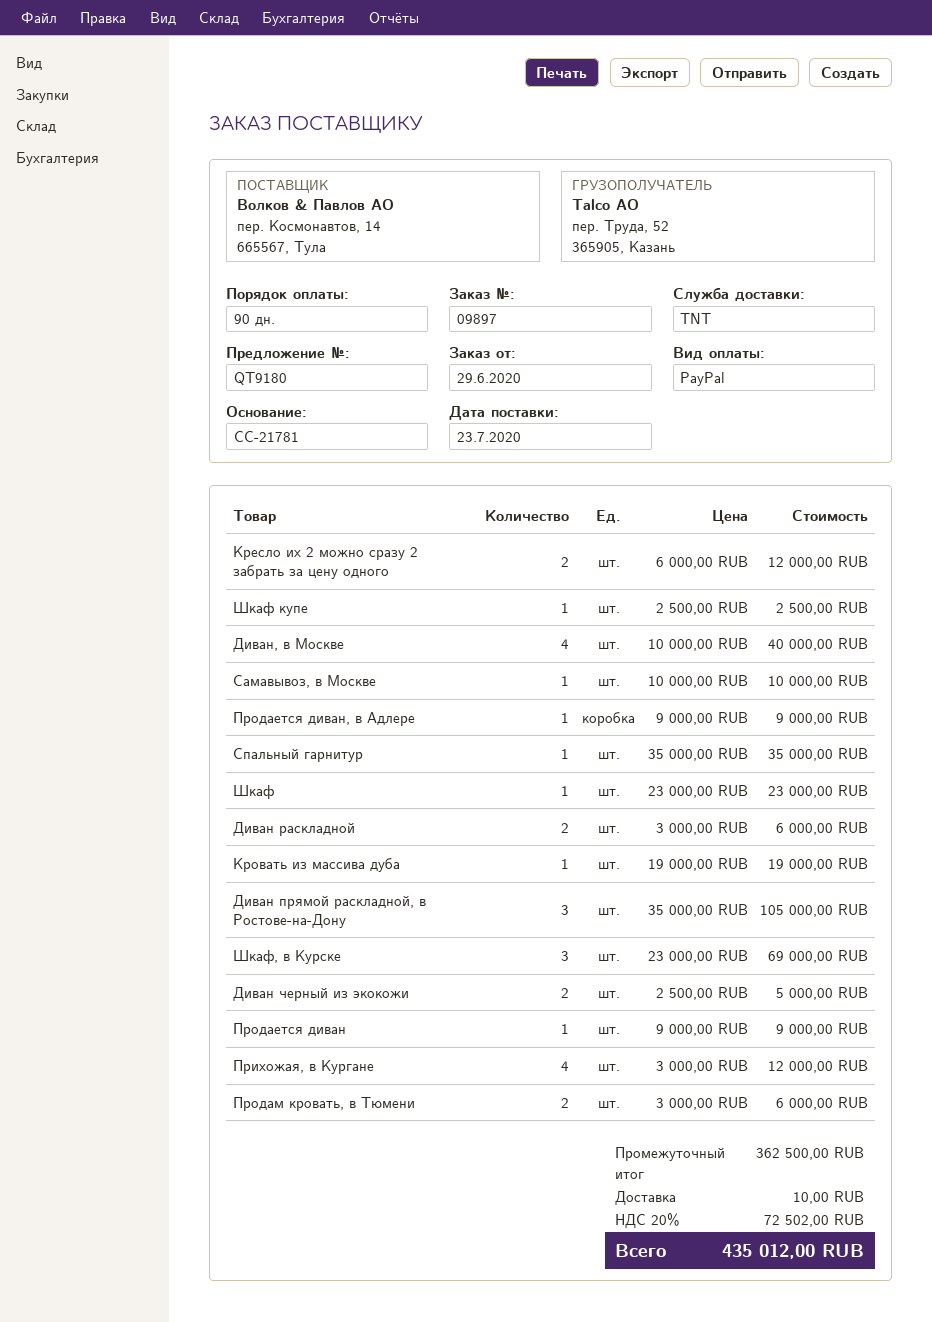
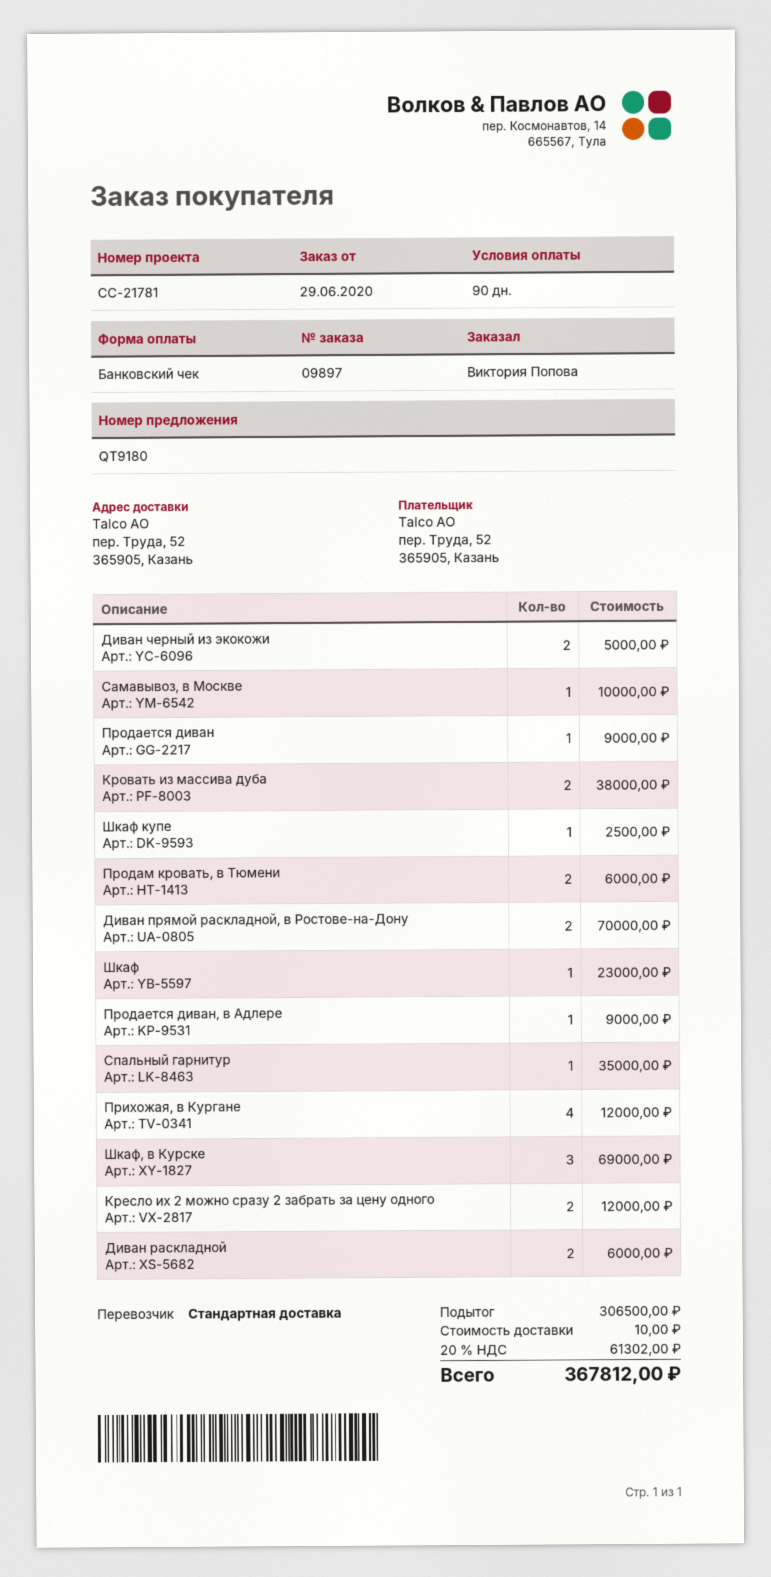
payment method: PayPal -> cheque
shipping method: TNT -> standard
Диван, в Москве: 4 for 40000.00 -> none
Кровать из массива дуба: 1 for 19000.00 -> 2 for 38000.00
Диван прямой раскладной, в Ростове-на-Дону: 3 for 105000.00 -> 2 for 70000.00
subtotal: 362500.00 -> 306500.00
tax: 20% = 72502.00 -> 20% = 61302.00
total: 435012.00 -> 367812.00

